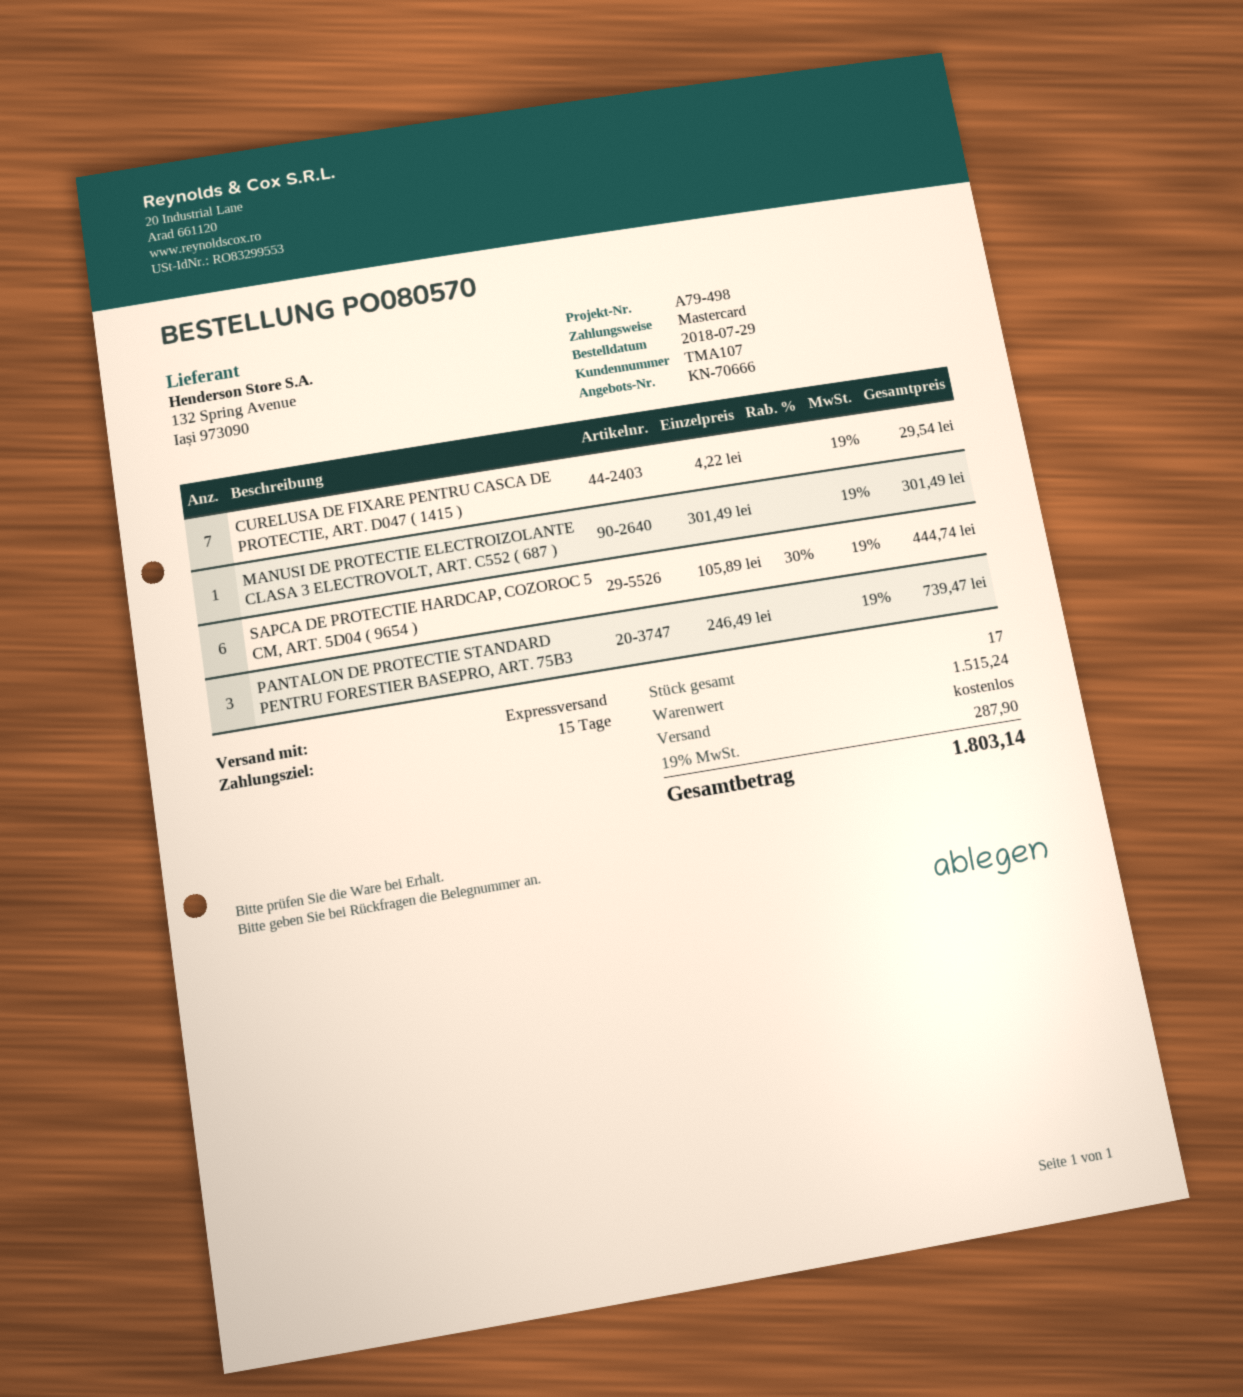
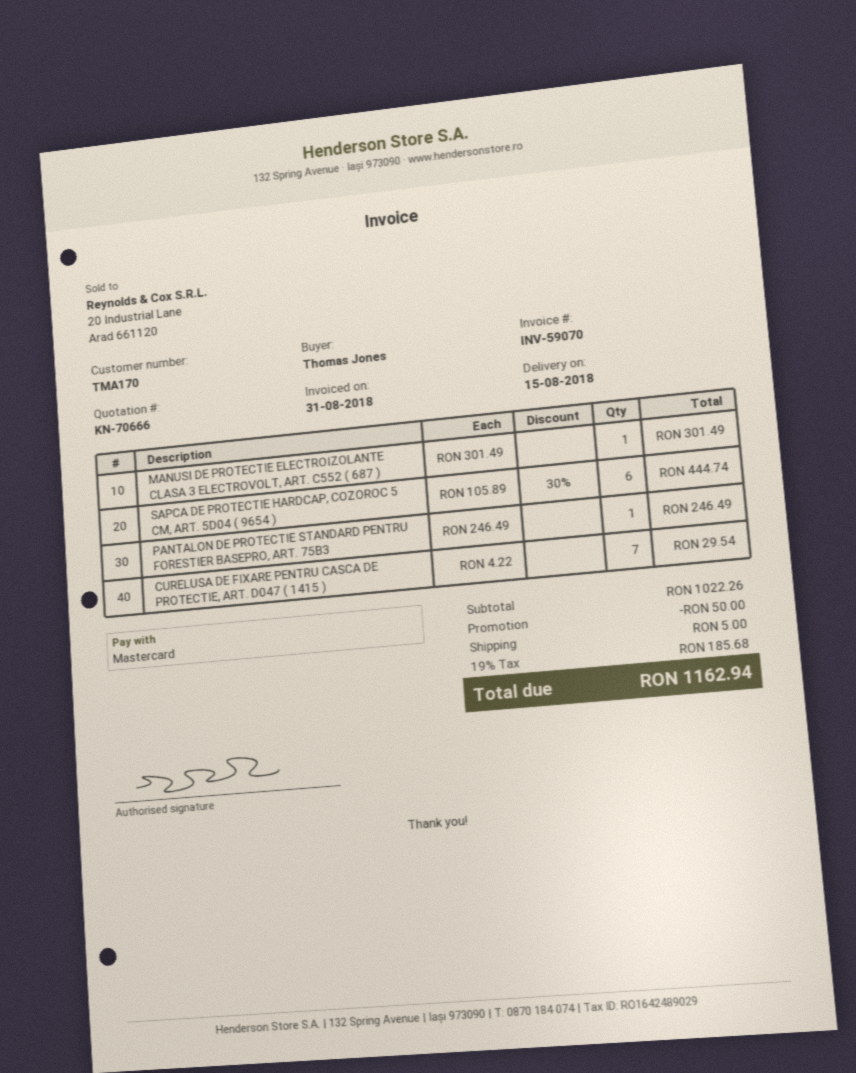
customer number: TMA107 -> TMA170
PANTALON DE PROTECTIE STANDARD PENTRU FORESTIER BASEPRO, ART. 75B3: 3 x 246.49 = 739.47 -> 1 x 246.49 = 246.49
subtotal: 1515.24 -> 1022.26
discount: none -> 50.00
shipping: 0.00 -> 5.00
tax: 19% = 287.90 -> 19% = 185.68
total: 1803.14 -> 1162.94

